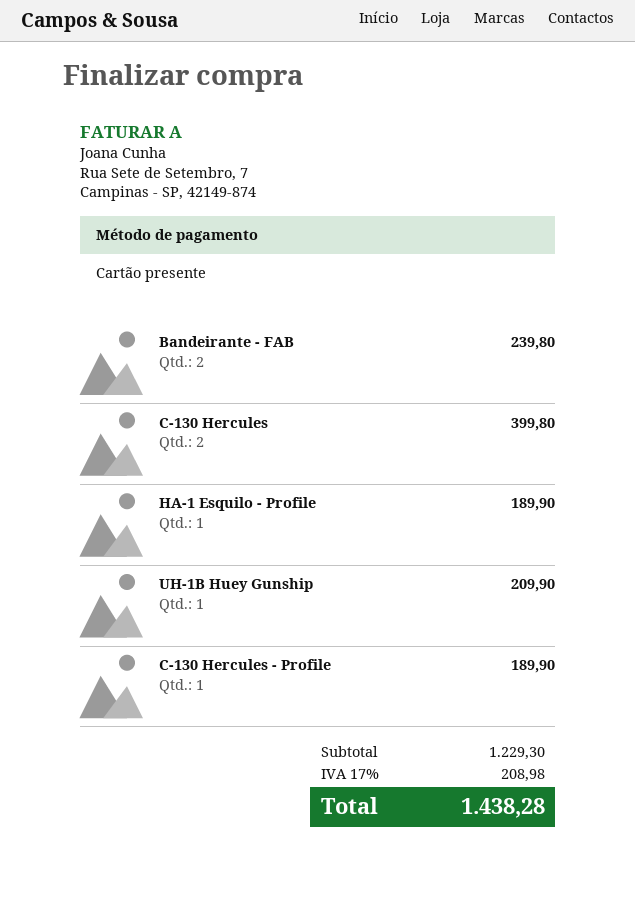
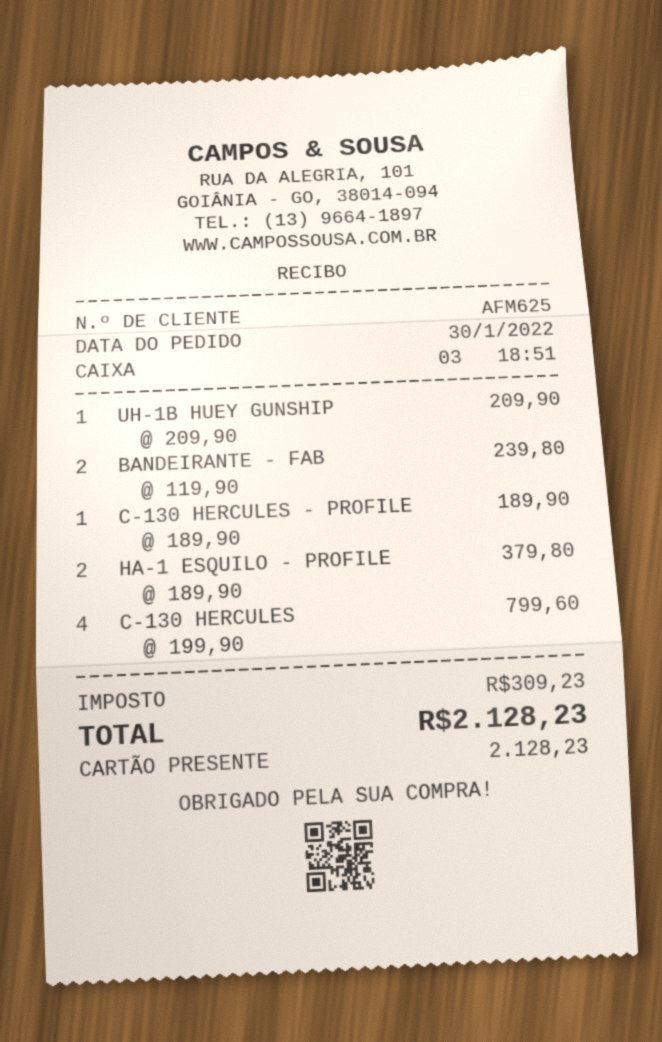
C-130 Hercules: 2 for 399.80 -> 4 for 799.60
HA-1 Esquilo - Profile: 1 for 189.90 -> 2 for 379.80
tax: 208.98 -> 309.23
total: 1438.28 -> 2128.23

